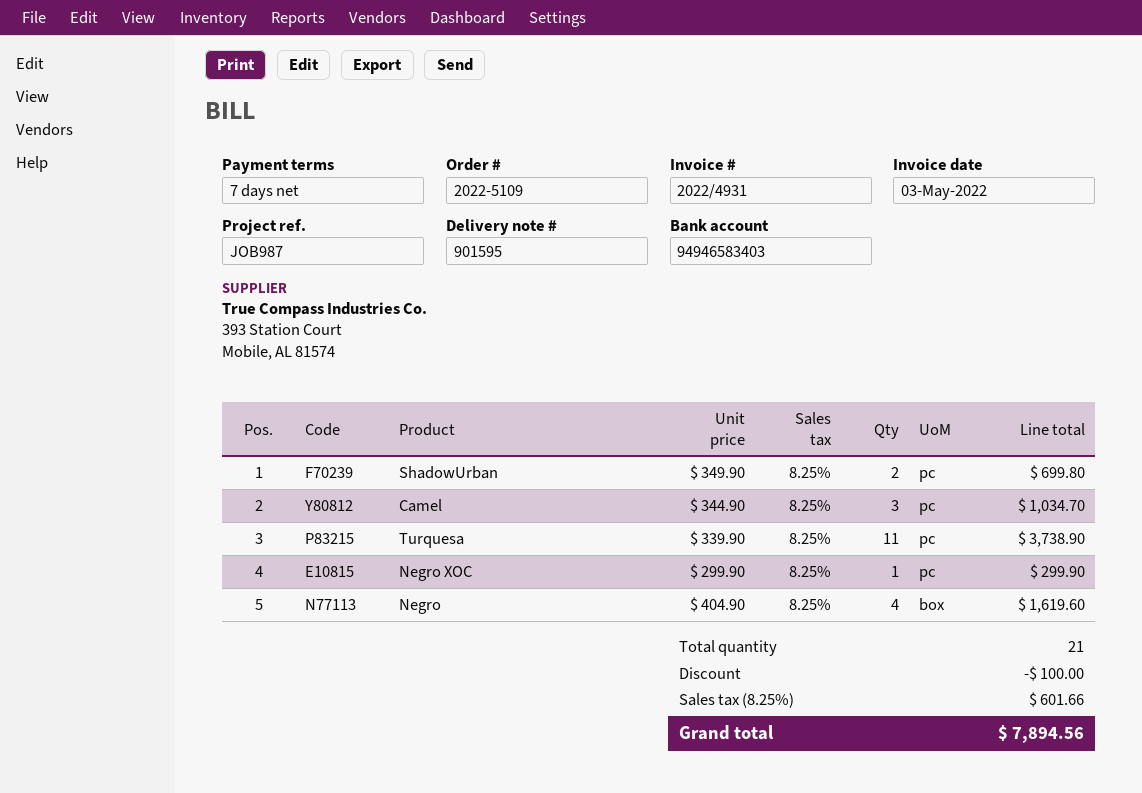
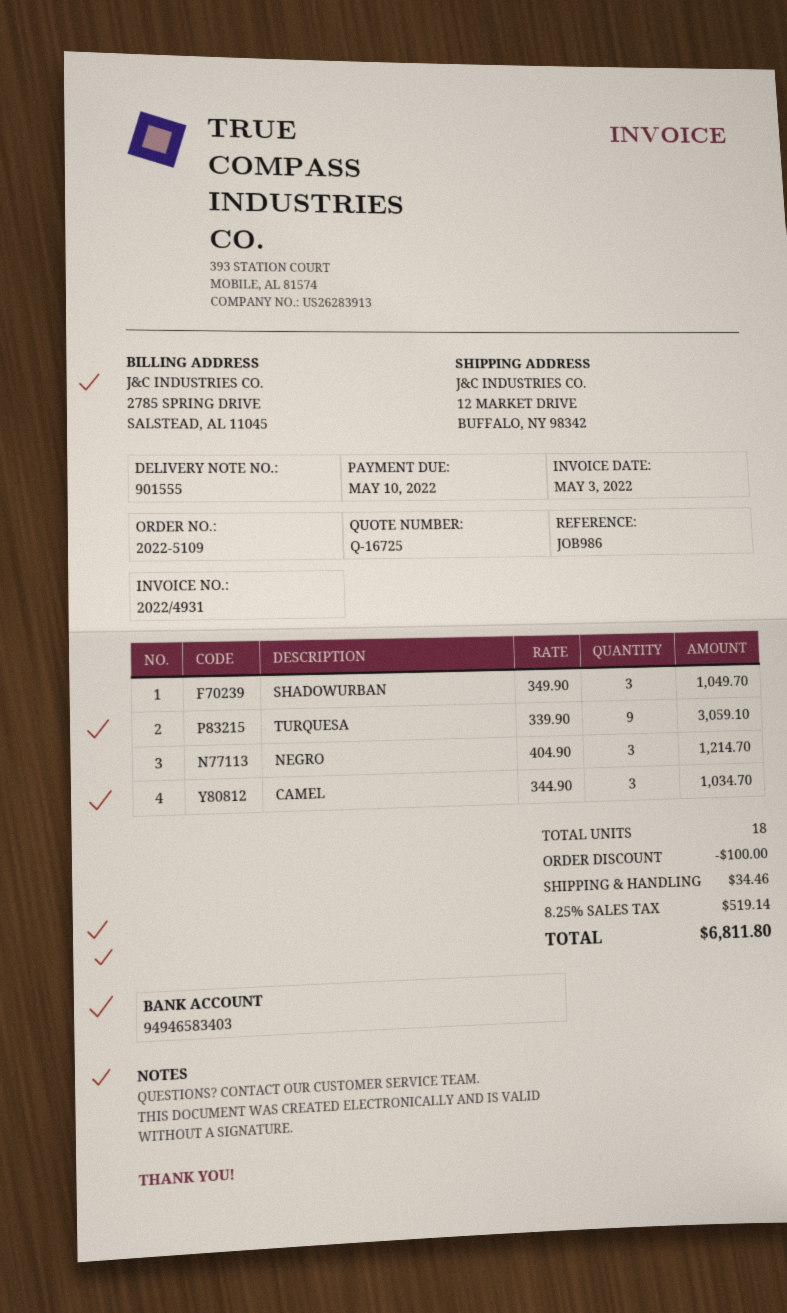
delivery note number: 901595 -> 901555
reference: JOB987 -> JOB986
ShadowUrban: 2 x 349.90 = 699.80 -> 3 x 349.90 = 1049.70
Turquesa: 11 x 339.90 = 3738.90 -> 9 x 339.90 = 3059.10
Negro XOC: 1 x 299.90 = 299.90 -> none
Negro: 4 x 404.90 = 1619.60 -> 3 x 404.90 = 1214.70
total quantity: 21 -> 18
shipping: none -> 34.46
tax: 8.25% = 601.66 -> 8.25% = 519.14
total: 7894.56 -> 6811.80

